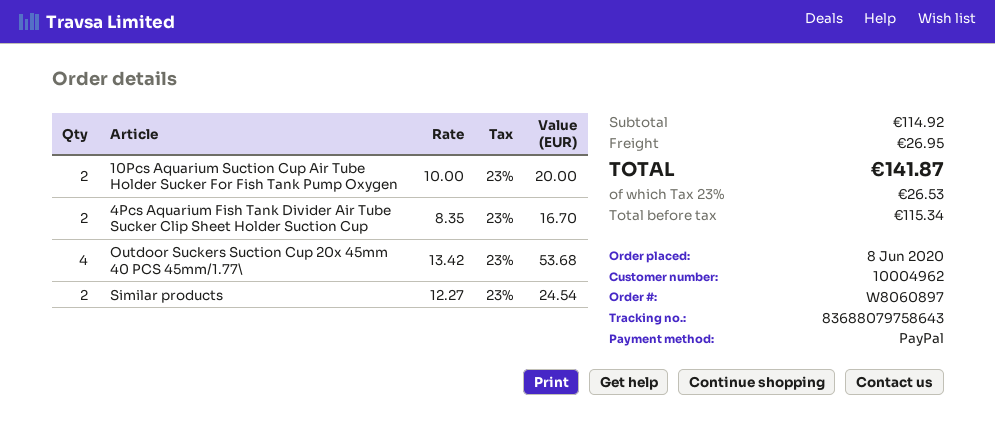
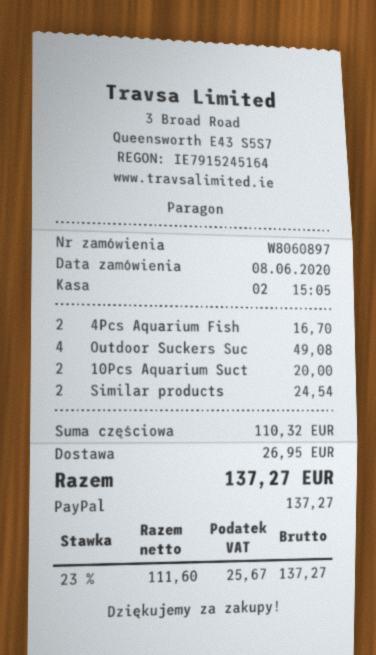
Outdoor Suckers Suction Cup 20x 45mm 40 PCS 45mm/1.77\: 4 for 53.68 -> 4 for 49.08
subtotal: 114.92 -> 110.32
net: 115.34 -> 111.60
tax: 23% = 26.53 -> 23% = 25.67
total: 141.87 -> 137.27

